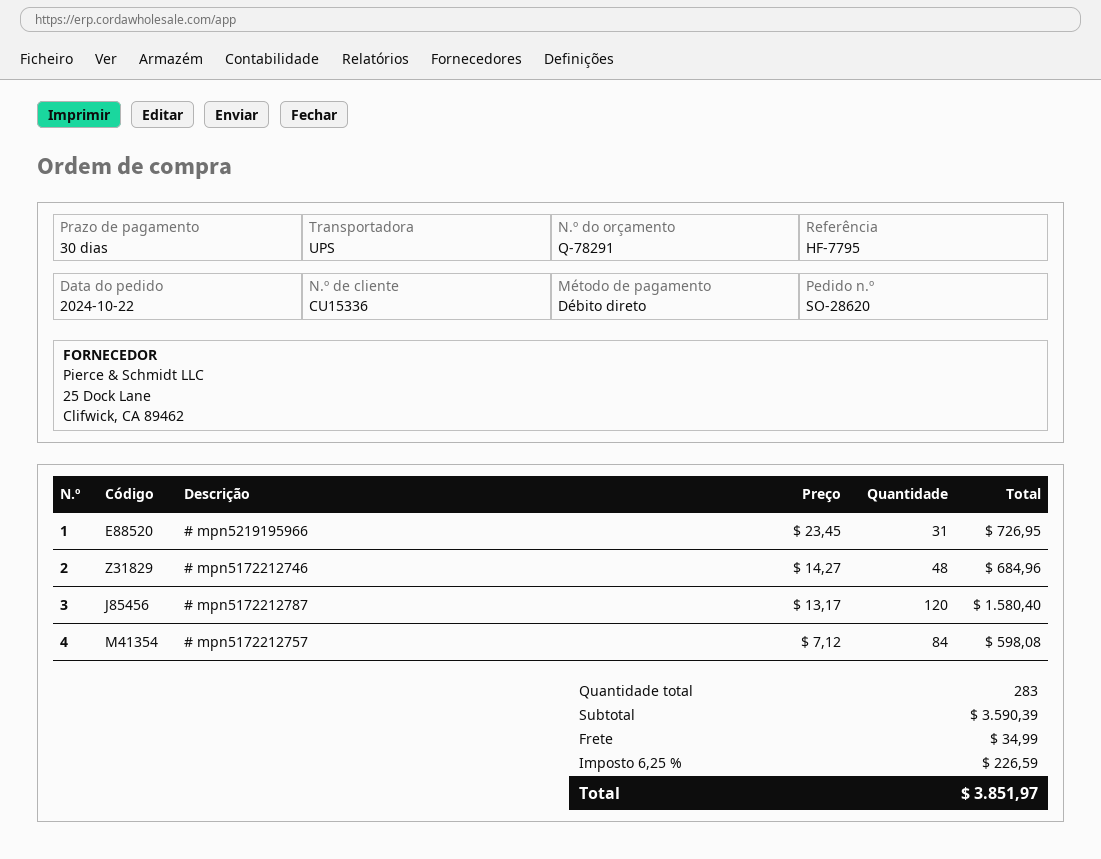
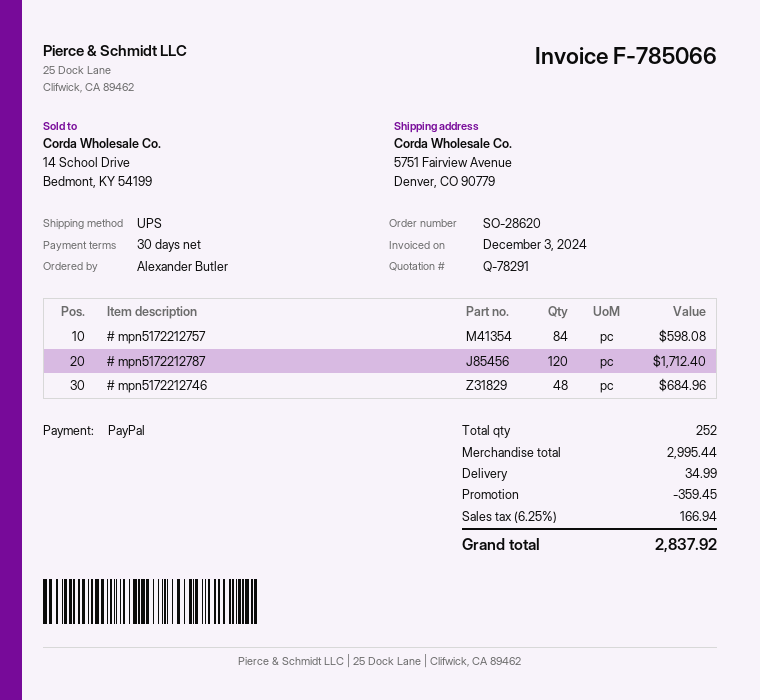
payment method: direct debit -> PayPal
# mpn5219195966: 31 for 726.95 -> none
# mpn5172212787: 120 for 1580.40 -> 120 for 1712.40
total quantity: 283 -> 252
subtotal: 3590.39 -> 2995.44
discount: none -> 359.45
tax: 6.25% = 226.59 -> 6.25% = 166.94
total: 3851.97 -> 2837.92

